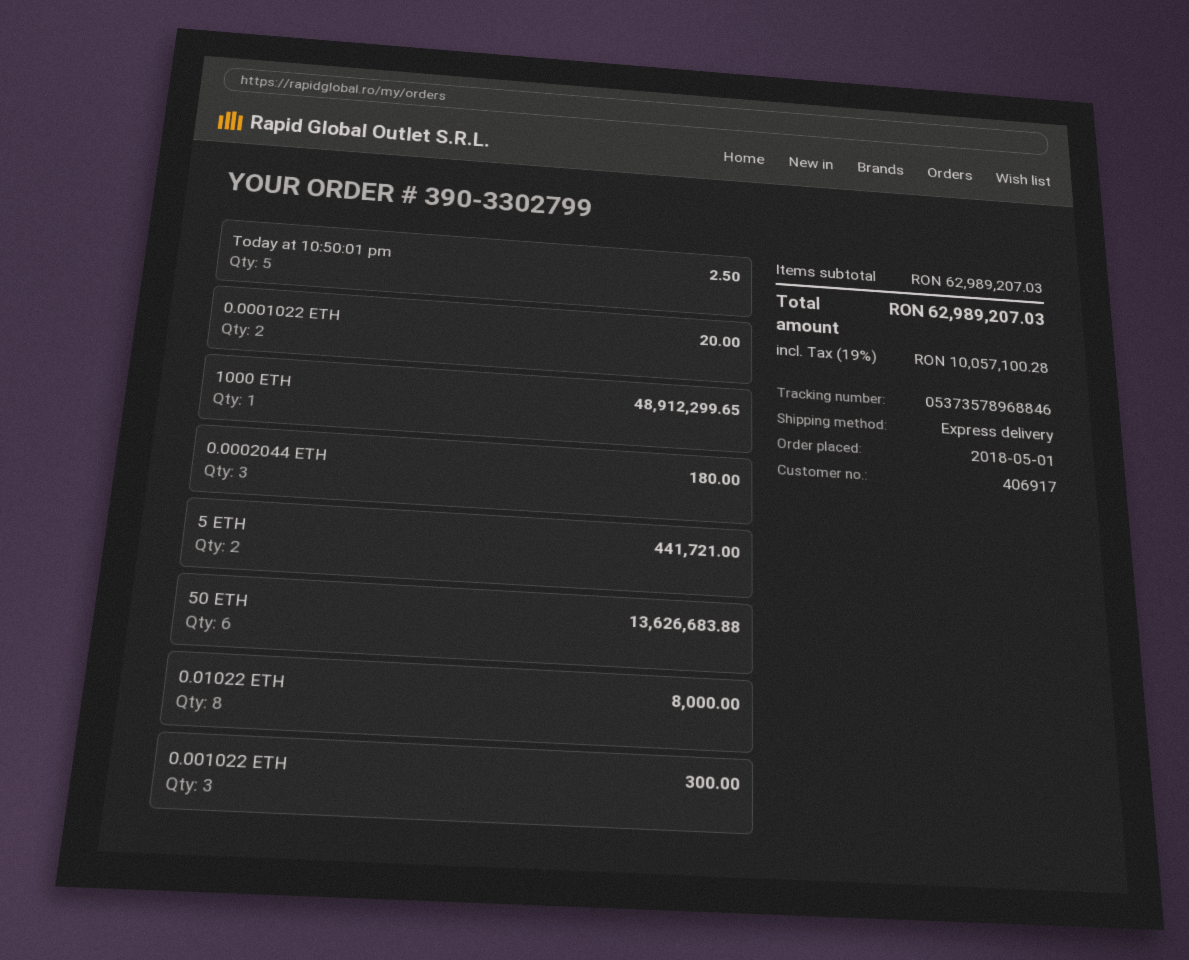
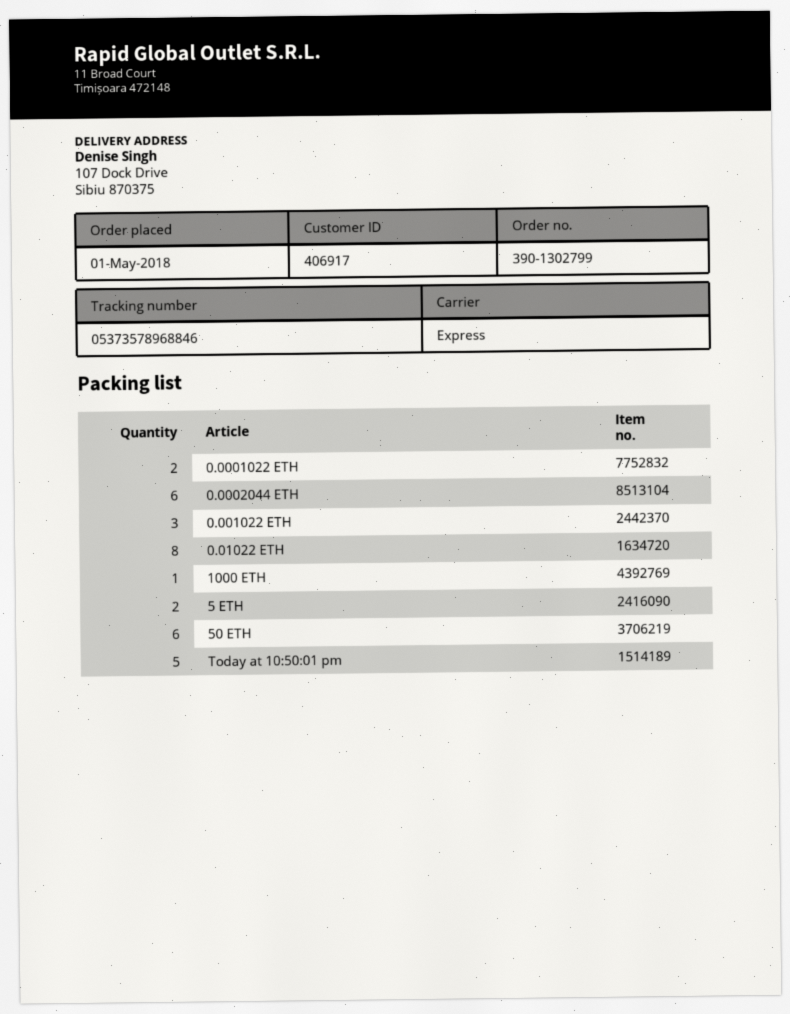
order number: 390-3302799 -> 390-1302799
0.0002044 ETH: 3 -> 6

